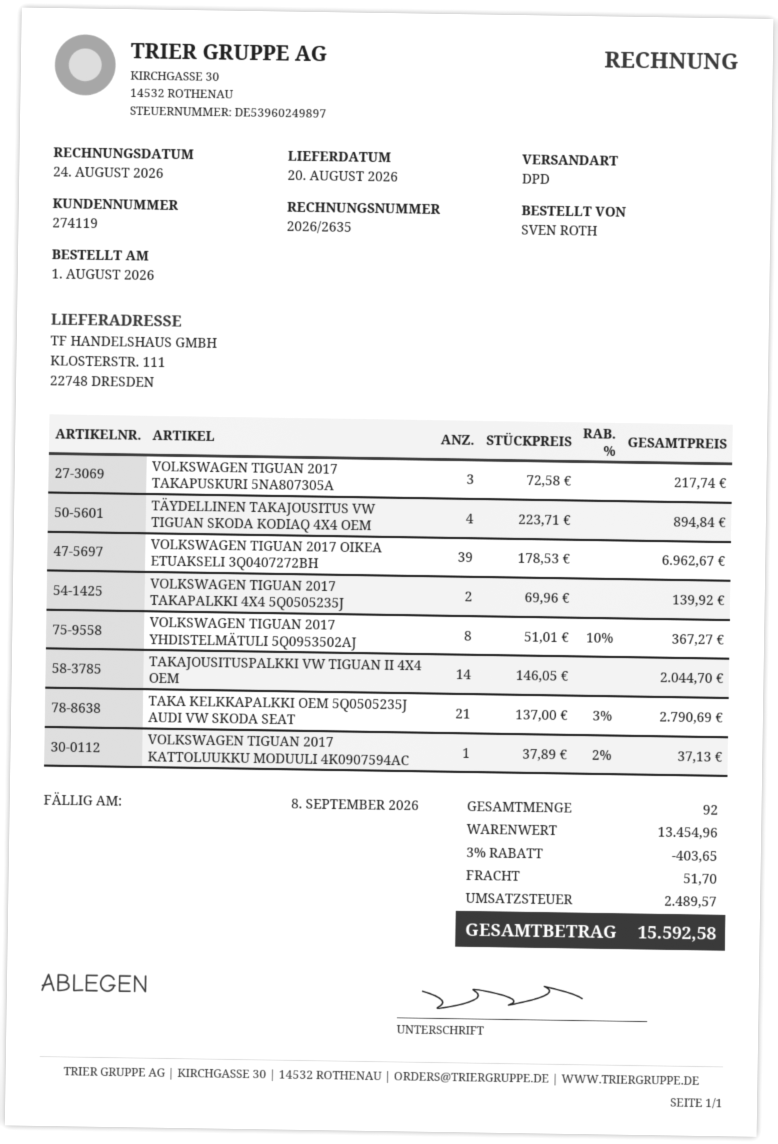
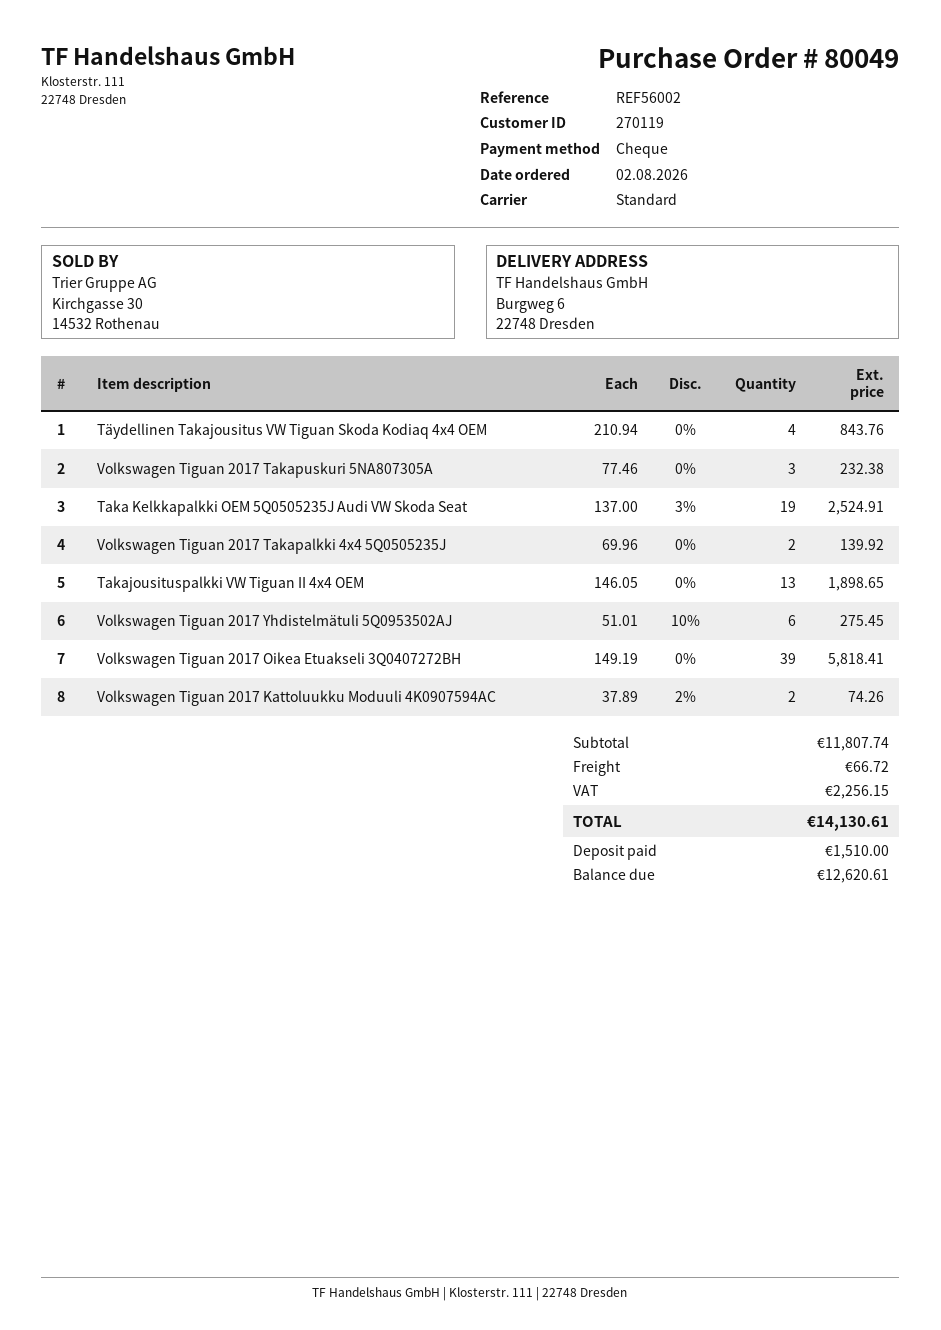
order date: 2026-08-01 -> 2026-08-02
customer number: 274119 -> 270119
shipping method: DPD -> standard
ship to: KLOSTERSTR. 111, 22748 DRESDEN -> Burgweg 6, 22748 Dresden
VOLKSWAGEN TIGUAN 2017 TAKAPUSKURI 5NA807305A: 3 x 72.58 = 217.74 -> 3 x 77.46 = 232.38
TÄYDELLINEN TAKAJOUSITUS VW TIGUAN SKODA KODIAQ 4X4 OEM: 4 x 223.71 = 894.84 -> 4 x 210.94 = 843.76
VOLKSWAGEN TIGUAN 2017 OIKEA ETUAKSELI 3Q0407272BH: 39 x 178.53 = 6962.67 -> 39 x 149.19 = 5818.41
VOLKSWAGEN TIGUAN 2017 YHDISTELMÄTULI 5Q0953502AJ: 8 x 51.01 - 10% = 367.27 -> 6 x 51.01 - 10% = 275.45
TAKAJOUSITUSPALKKI VW TIGUAN II 4X4 OEM: 14 x 146.05 = 2044.70 -> 13 x 146.05 = 1898.65
TAKA KELKKAPALKKI OEM 5Q0505235J AUDI VW SKODA SEAT: 21 x 137.00 - 3% = 2790.69 -> 19 x 137.00 - 3% = 2524.91
VOLKSWAGEN TIGUAN 2017 KATTOLUUKKU MODUULI 4K0907594AC: 1 x 37.89 - 2% = 37.13 -> 2 x 37.89 - 2% = 74.26
subtotal: 13454.96 -> 11807.74
discount: 3% = 403.65 -> none
shipping: 51.70 -> 66.72
tax: 2489.57 -> 2256.15
total: 15592.58 -> 14130.61

